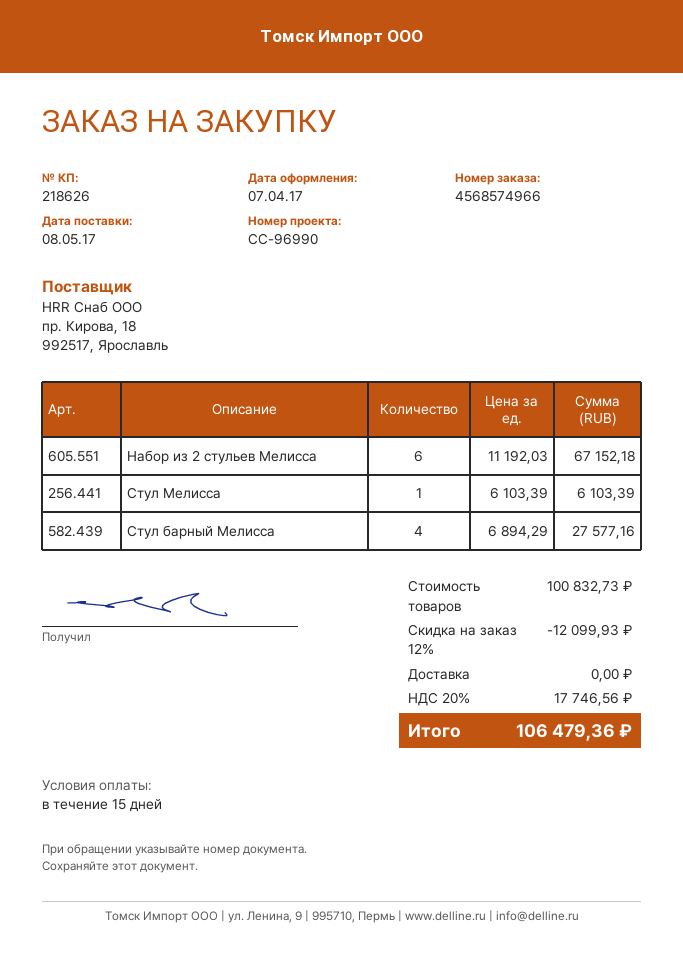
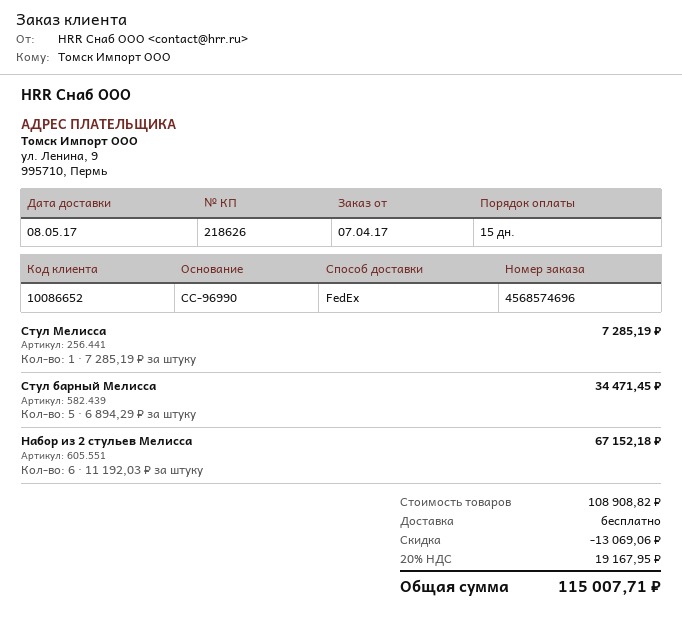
order number: 4568574966 -> 4568574696
Стул Мелисса: 1 x 6103.39 = 6103.39 -> 1 x 7285.19 = 7285.19
Стул барный Мелисса: 4 x 6894.29 = 27577.16 -> 5 x 6894.29 = 34471.45
subtotal: 100832.73 -> 108908.82
discount: 12099.93 -> 13069.06
tax: 20% = 17746.56 -> 20% = 19167.95
total: 106479.36 -> 115007.71

